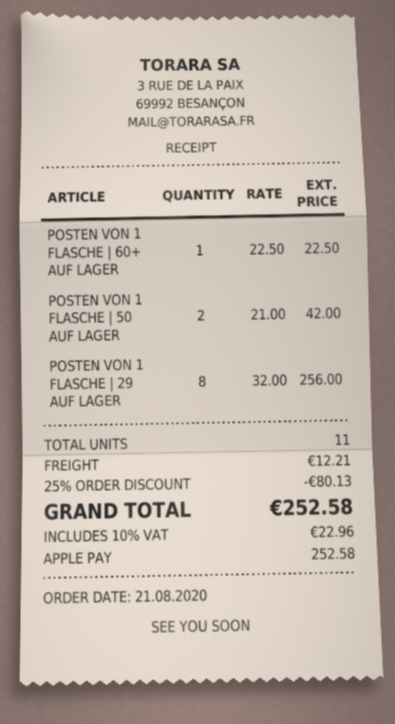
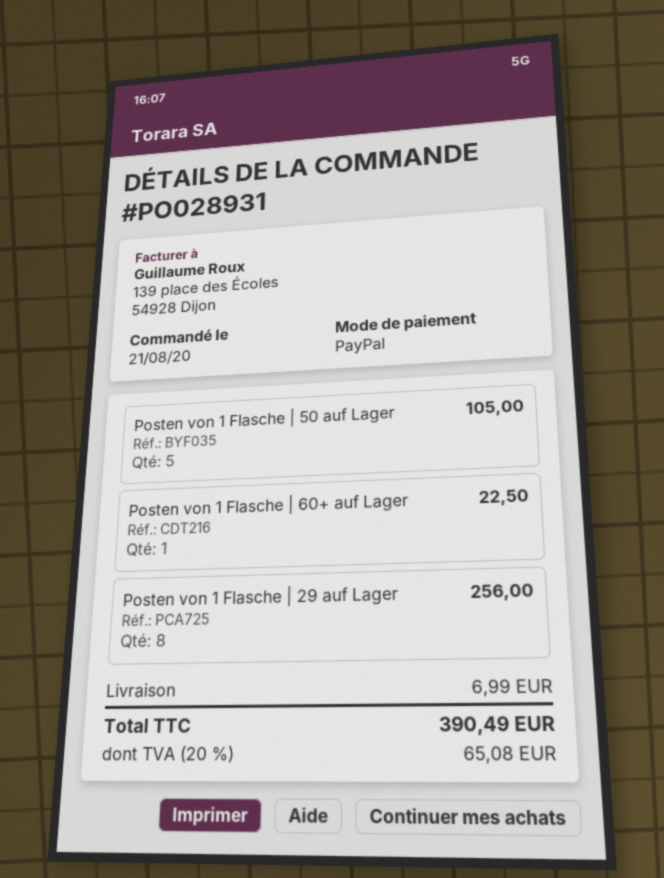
payment method: Apple Pay -> PayPal
POSTEN VON 1 FLASCHE | 50 AUF LAGER: 2 for 42.00 -> 5 for 105.00
discount: 25% = 80.13 -> none
shipping: 12.21 -> 6.99
tax: 10% = 22.96 -> 20% = 65.08
total: 252.58 -> 390.49

